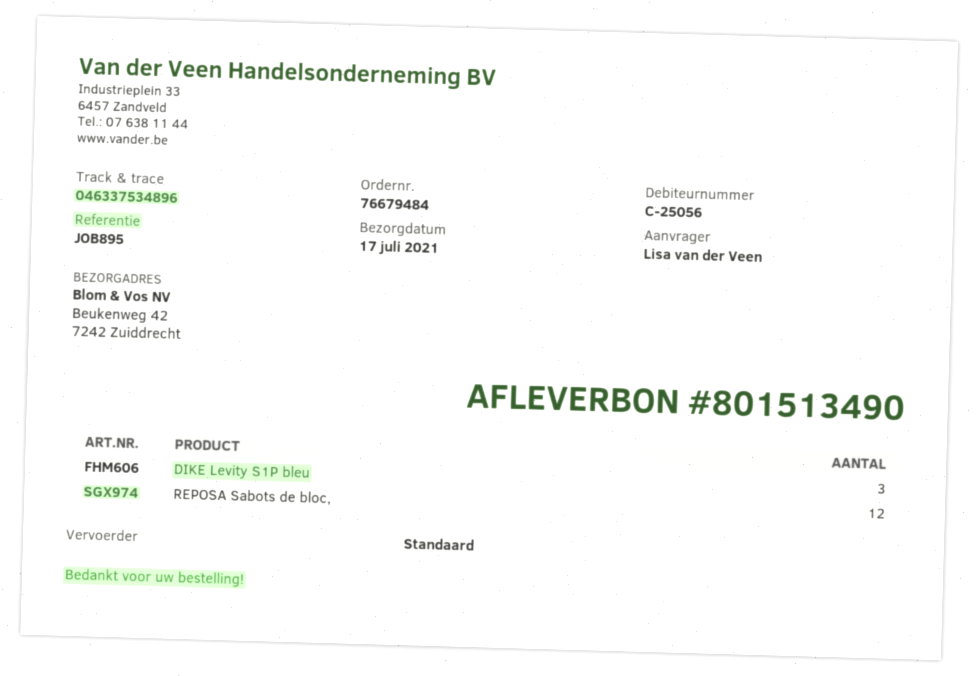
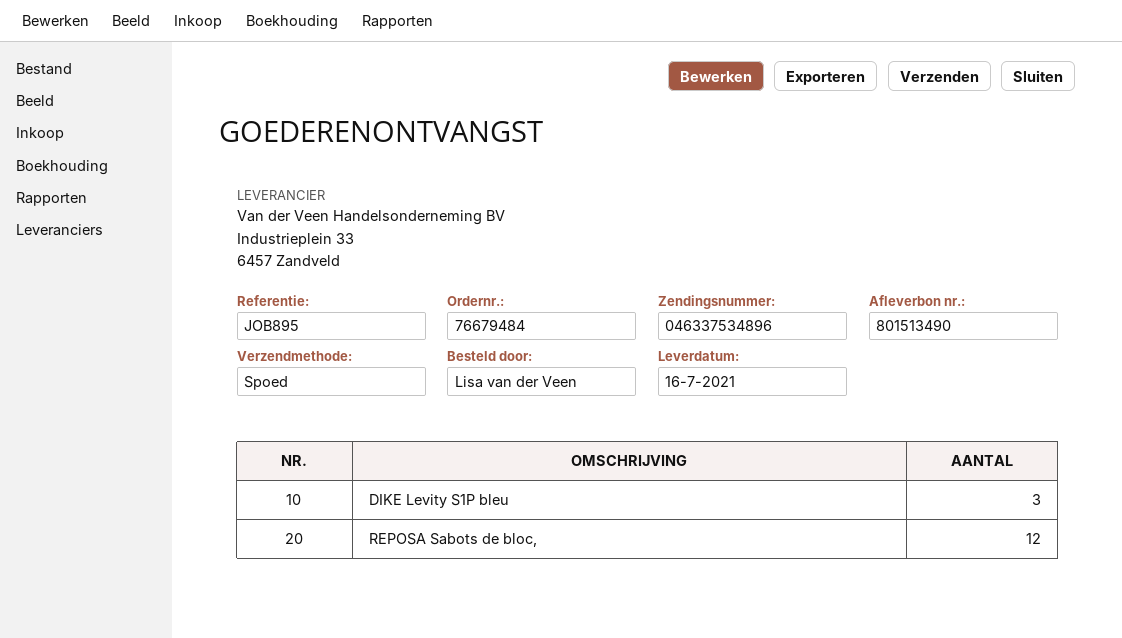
delivery date: 2021-07-17 -> 2021-07-16
shipping method: standard -> express

